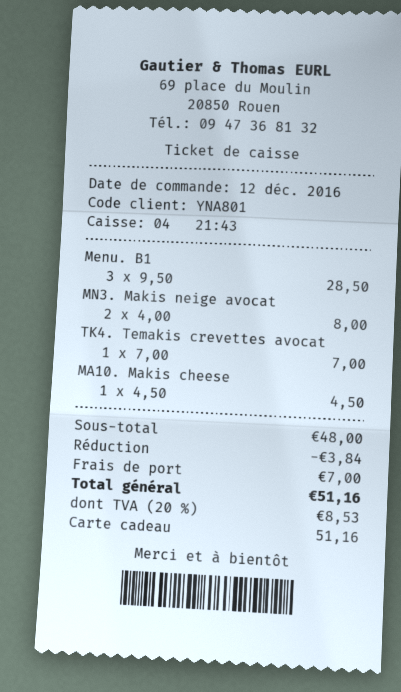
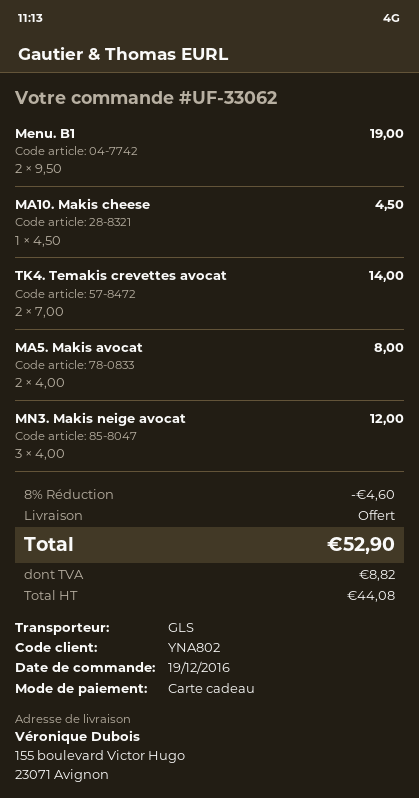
order date: 2016-12-12 -> 2016-12-19
customer number: YNA801 -> YNA802
Menu. B1: 3 x 9.50 = 28.50 -> 2 x 9.50 = 19.00
MN3. Makis neige avocat: 2 x 4.00 = 8.00 -> 3 x 4.00 = 12.00
TK4. Temakis crevettes avocat: 1 x 7.00 = 7.00 -> 2 x 7.00 = 14.00
MA5. Makis avocat: none -> 2 x 4.00 = 8.00
discount: 3.84 -> 4.60
shipping: 7.00 -> 0.00
tax: 8.53 -> 8.82
total: 51.16 -> 52.90

